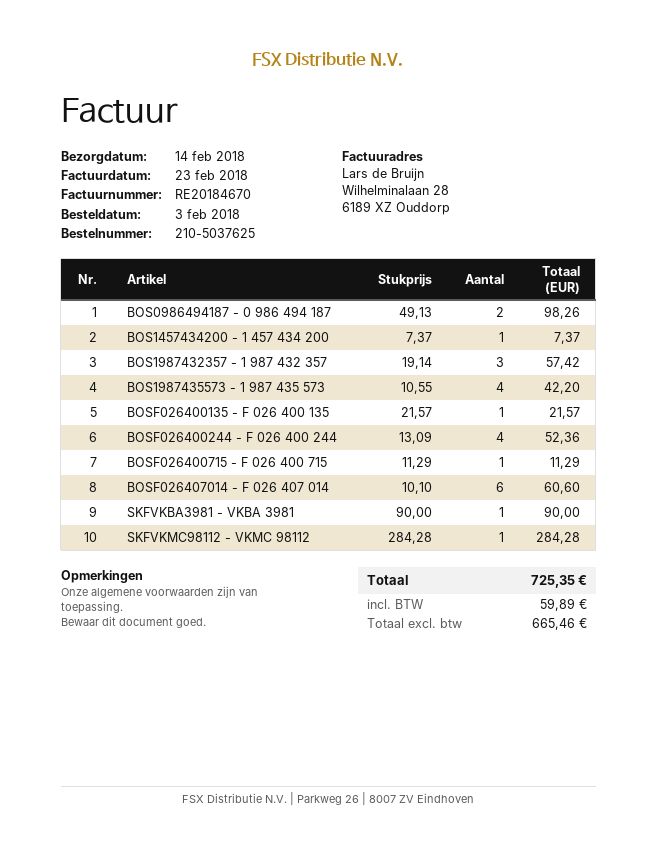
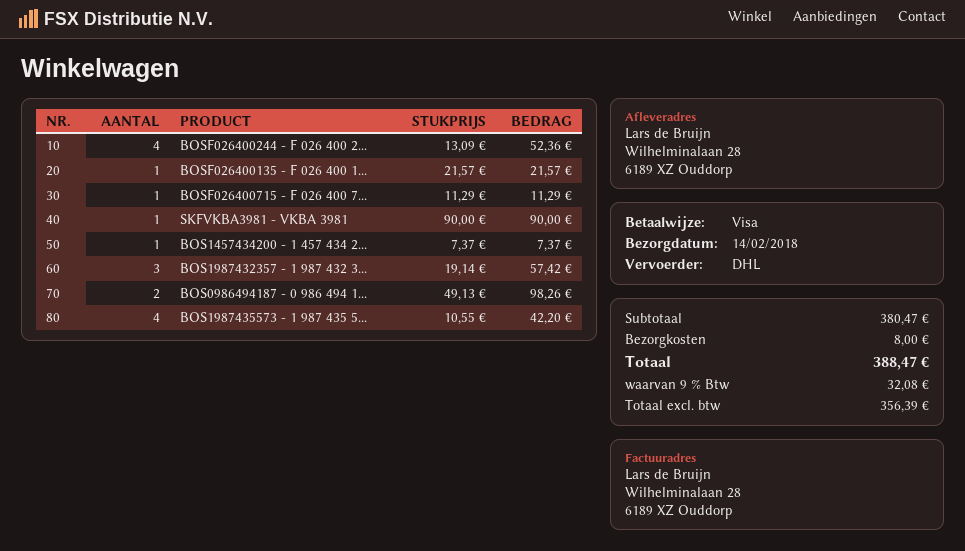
BOSF026407014 - F 026 407 014: 6 x 10.10 = 60.60 -> none
SKFVKMC98112 - VKMC 98112: 1 x 284.28 = 284.28 -> none
shipping: none -> 8.00
net: 665.46 -> 356.39
tax: 59.89 -> 32.08
total: 725.35 -> 388.47

